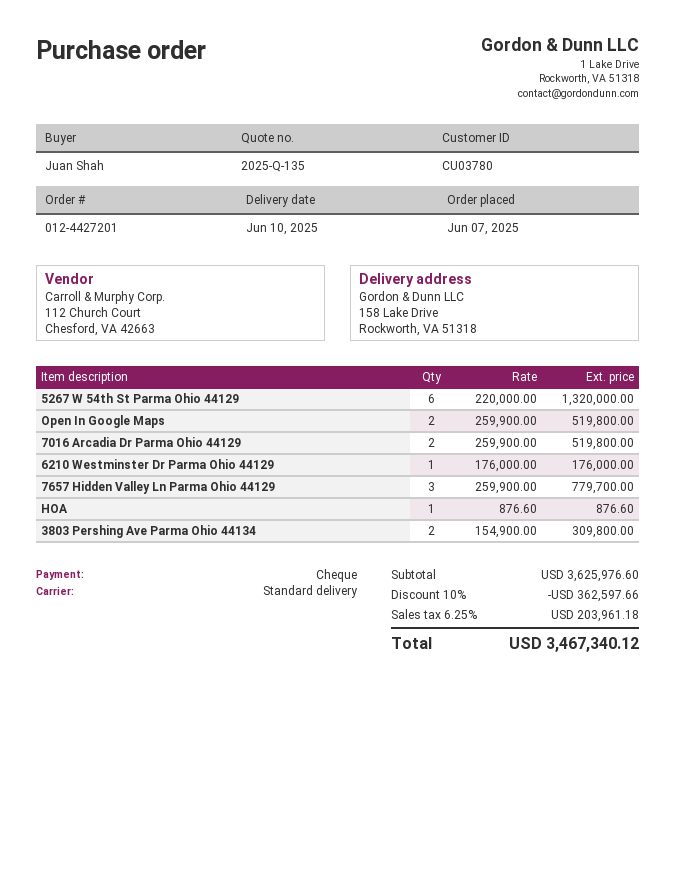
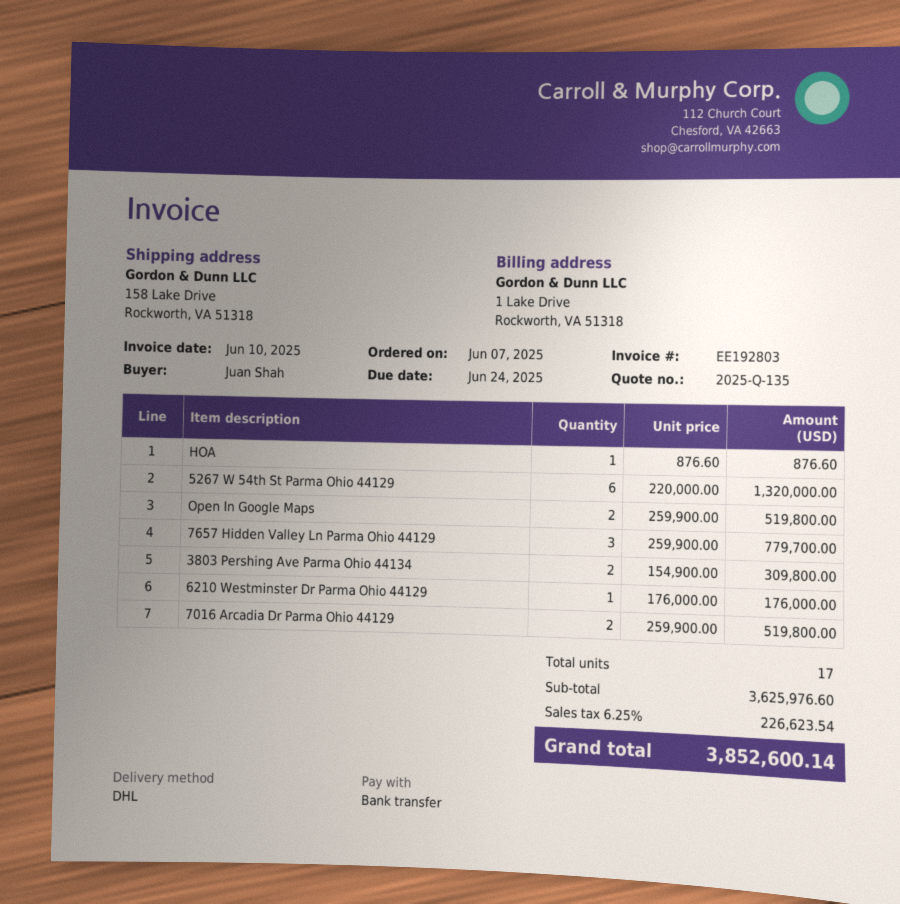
payment method: cheque -> bank transfer
shipping method: standard -> DHL
discount: 10% = 362597.66 -> none
tax: 6.25% = 203961.18 -> 6.25% = 226623.54
total: 3467340.12 -> 3852600.14

